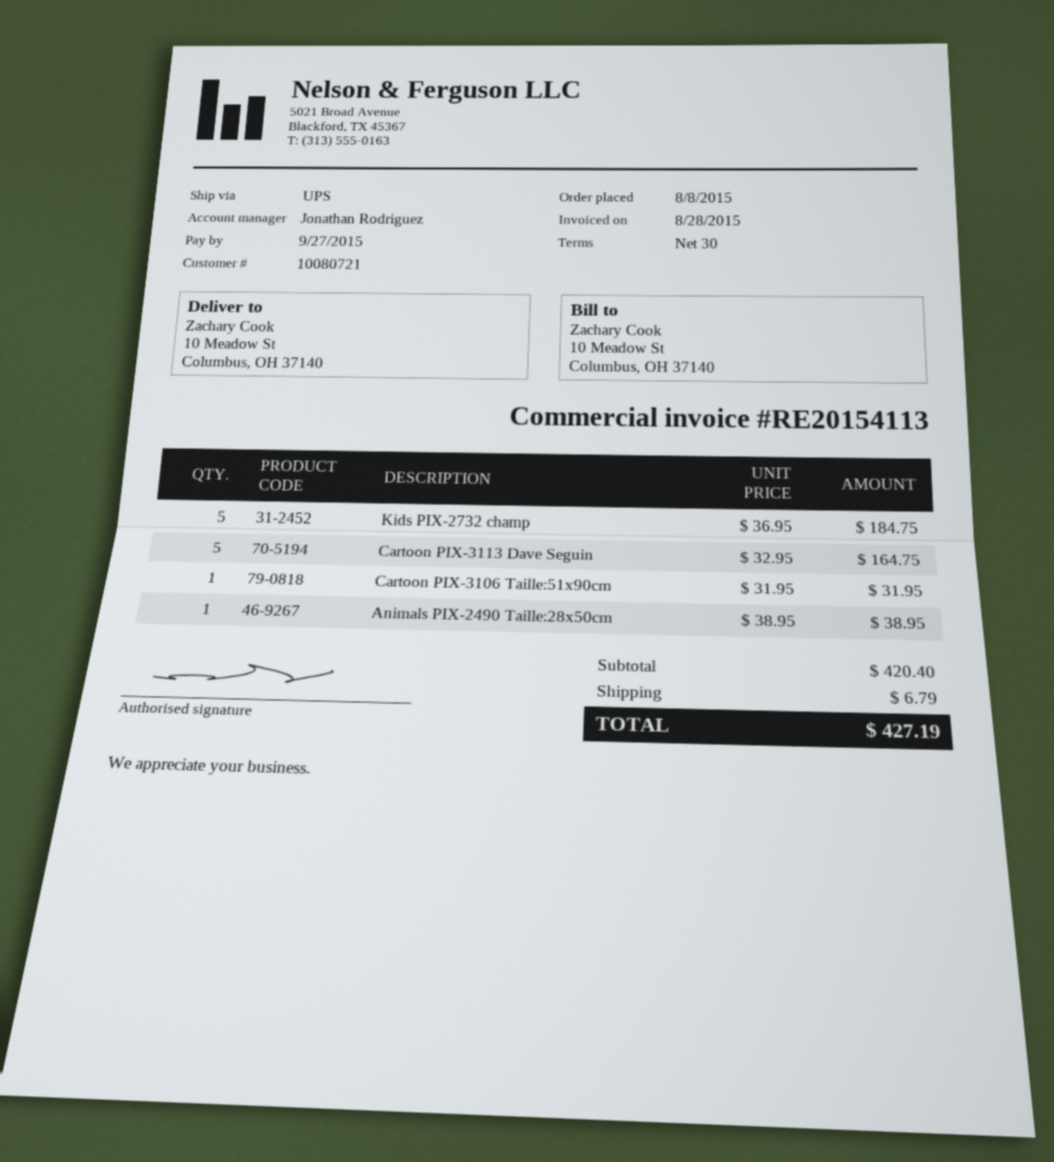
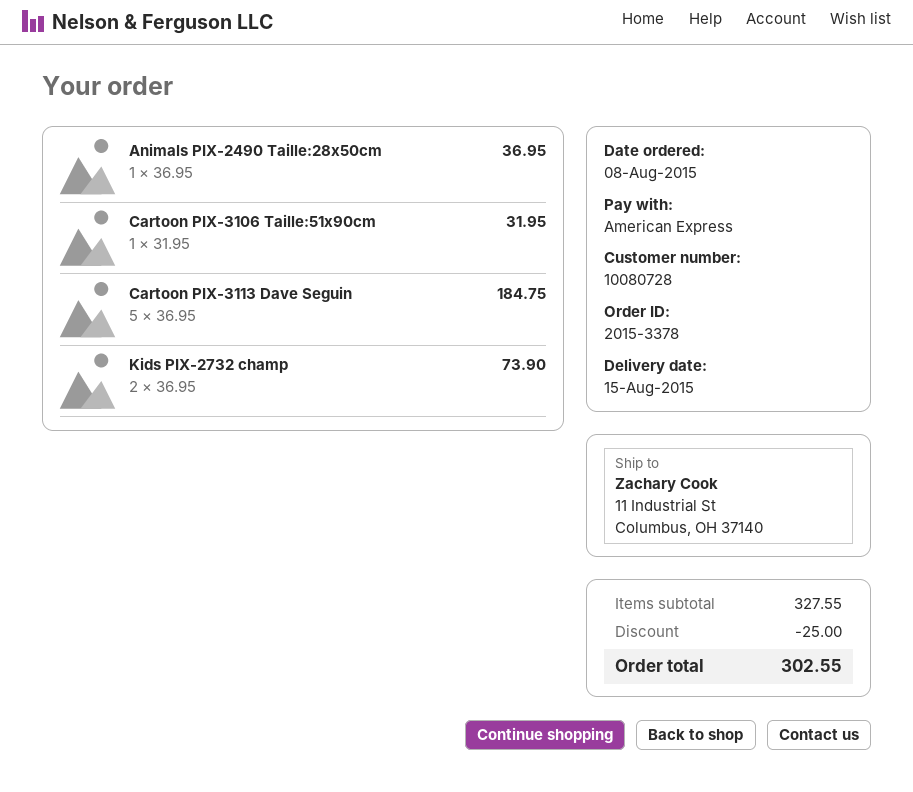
customer number: 10080721 -> 10080728
ship to: 10 Meadow St, Columbus, OH 37140 -> 11 Industrial St, Columbus, OH 37140
Kids PIX-2732 champ: 5 x 36.95 = 184.75 -> 2 x 36.95 = 73.90
Cartoon PIX-3113 Dave Seguin: 5 x 32.95 = 164.75 -> 5 x 36.95 = 184.75
Animals PIX-2490 Taille:28x50cm: 1 x 38.95 = 38.95 -> 1 x 36.95 = 36.95
subtotal: 420.40 -> 327.55
discount: none -> 25.00
shipping: 6.79 -> none
total: 427.19 -> 302.55

